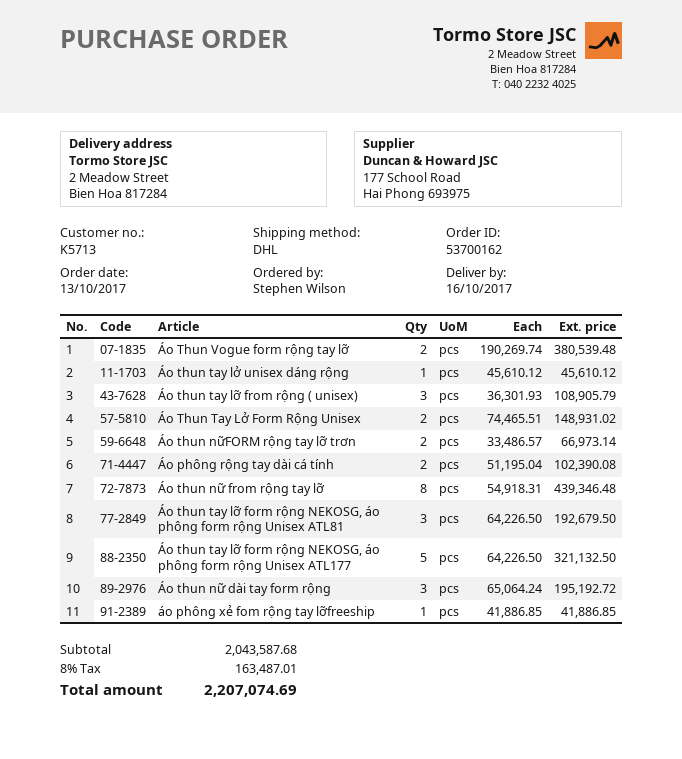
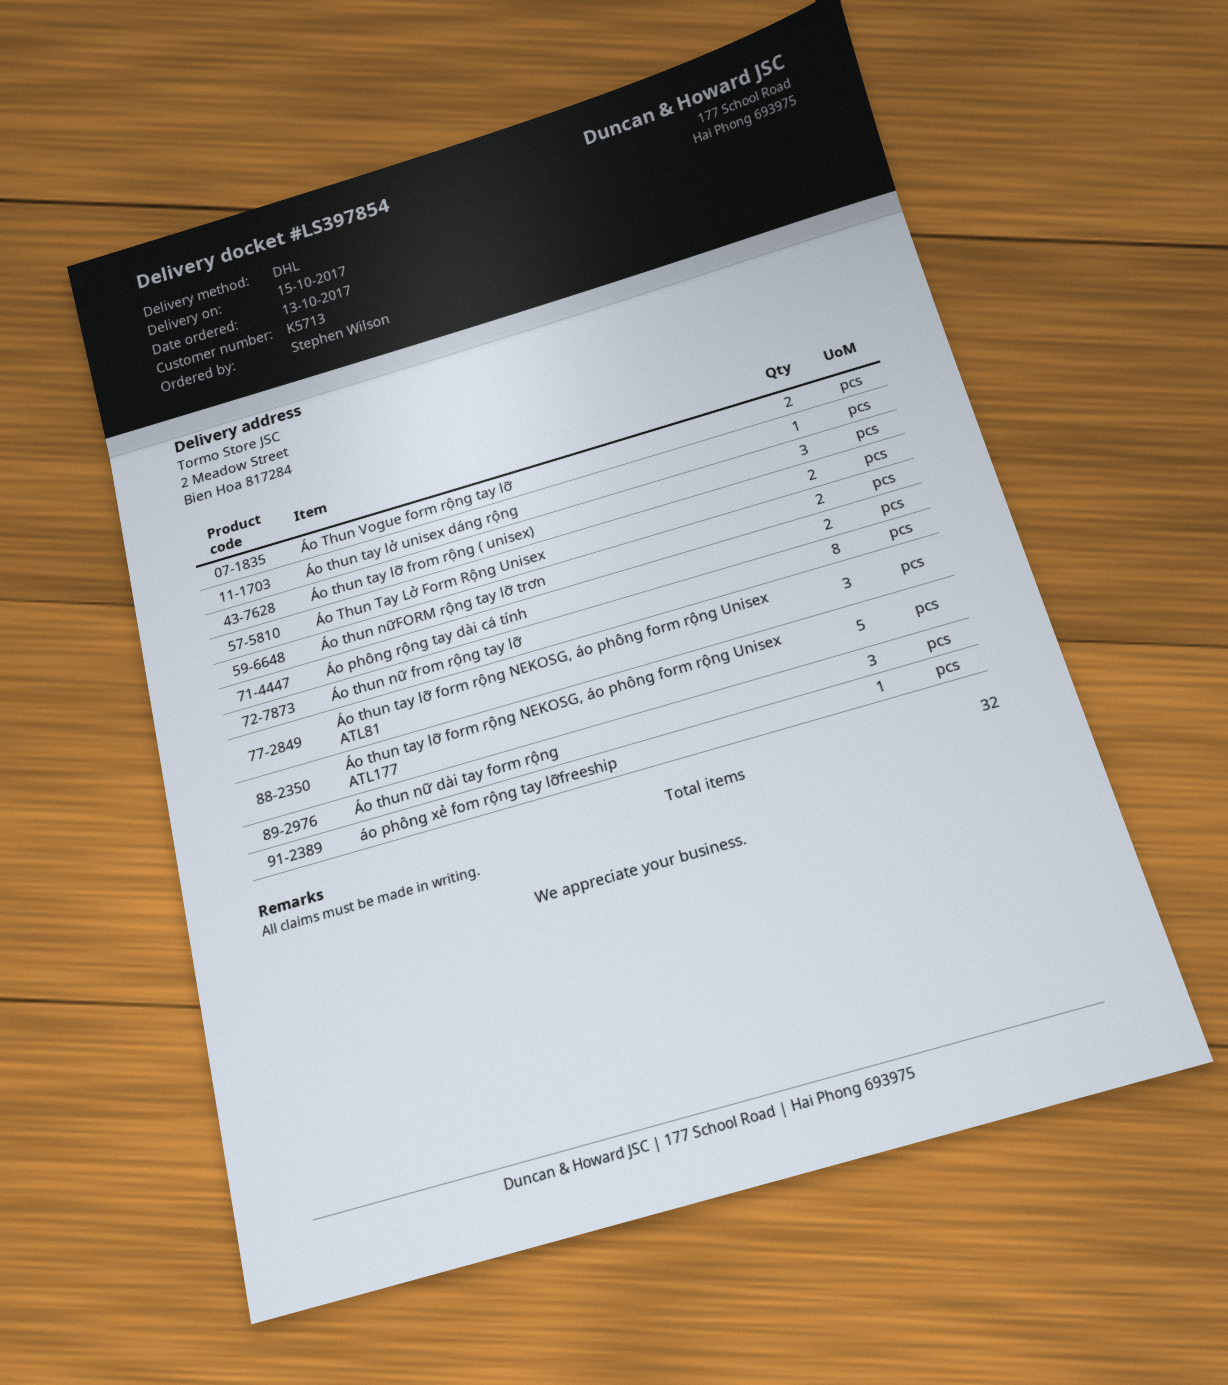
delivery date: 2017-10-16 -> 2017-10-15

